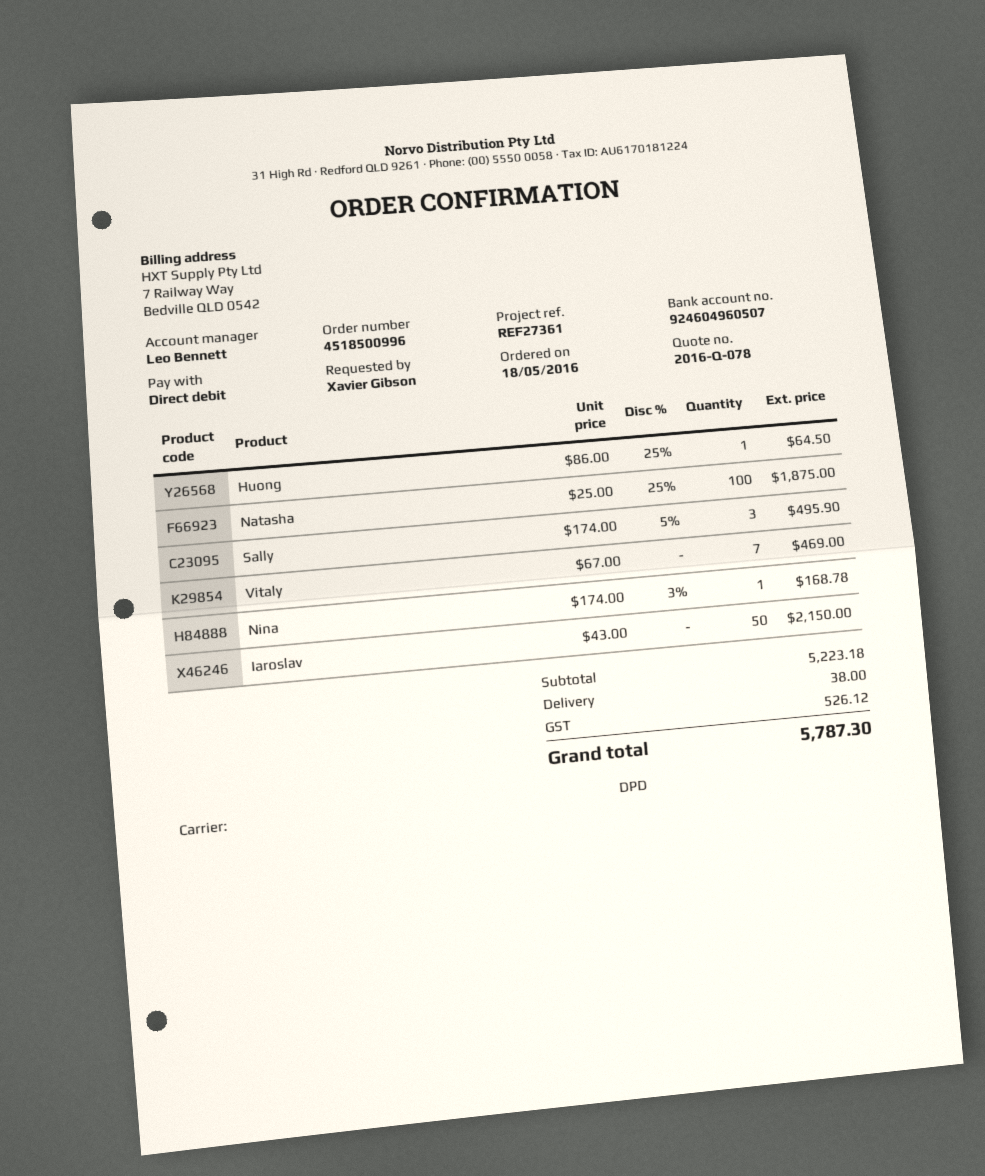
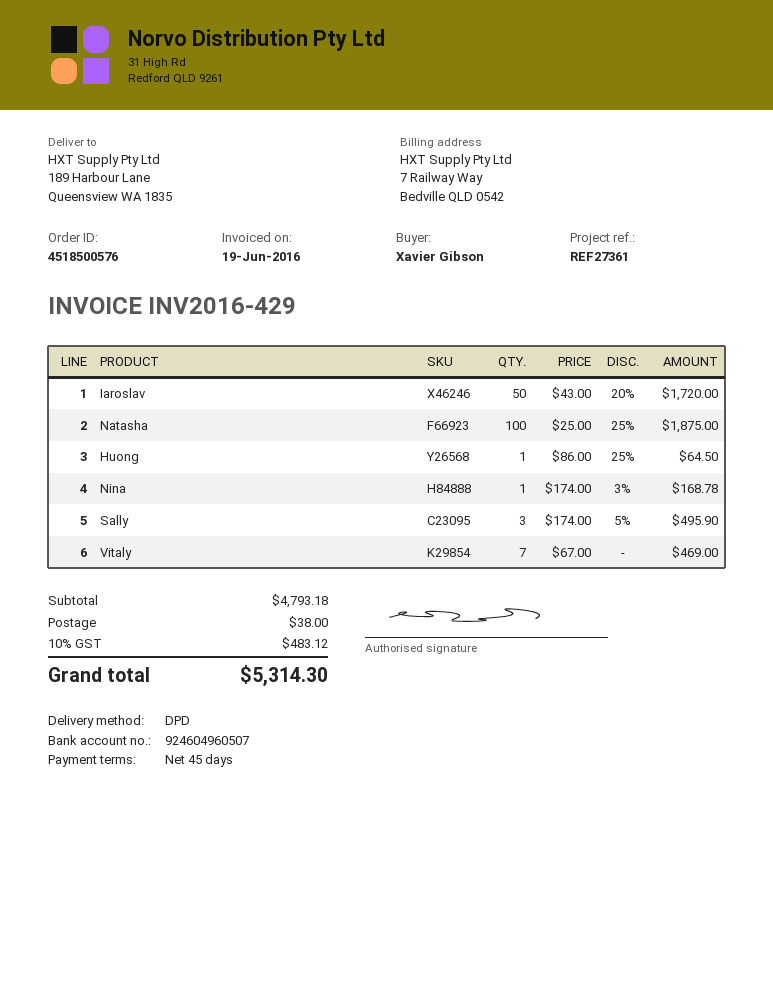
order number: 4518500996 -> 4518500576
Iaroslav: 50 x 43.00 = 2150.00 -> 50 x 43.00 - 20% = 1720.00
subtotal: 5223.18 -> 4793.18
tax: 526.12 -> 483.12
total: 5787.30 -> 5314.30

